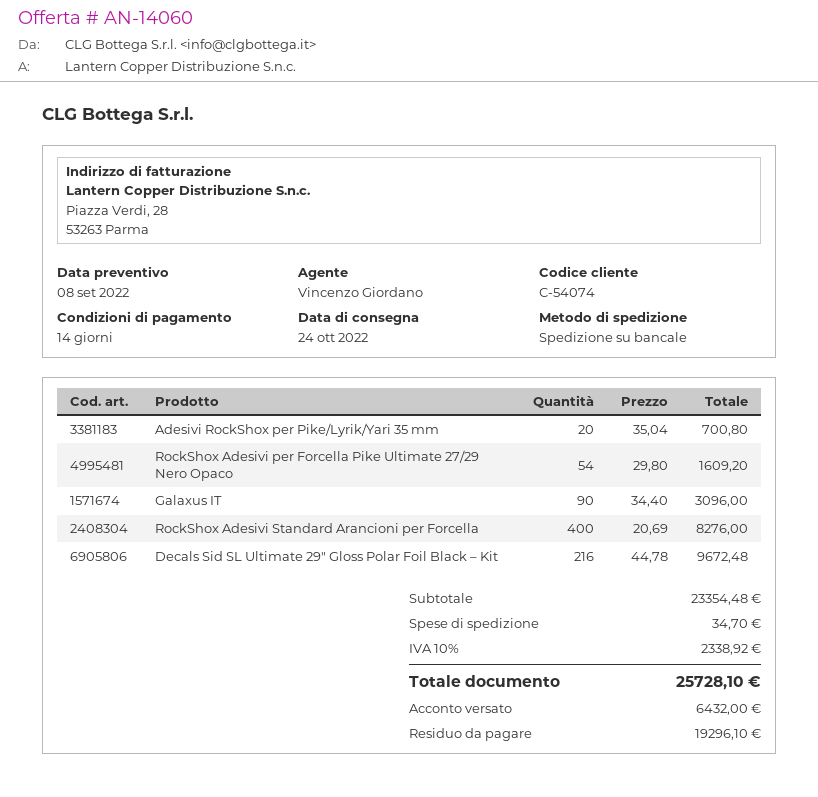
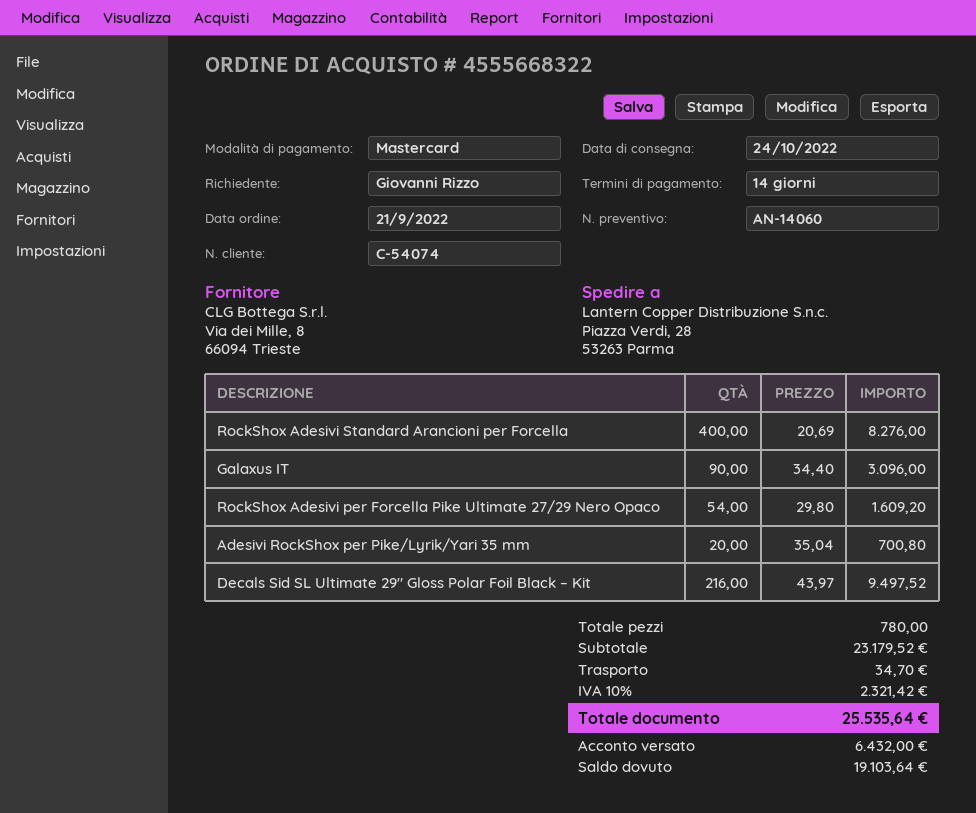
Decals Sid SL Ultimate 29″ Gloss Polar Foil Black – Kit: 216 x 44.78 = 9672.48 -> 216 x 43.97 = 9497.52
subtotal: 23354.48 -> 23179.52
tax: 10% = 2338.92 -> 10% = 2321.42
total: 25728.10 -> 25535.64
balance: 19296.10 -> 19103.64

